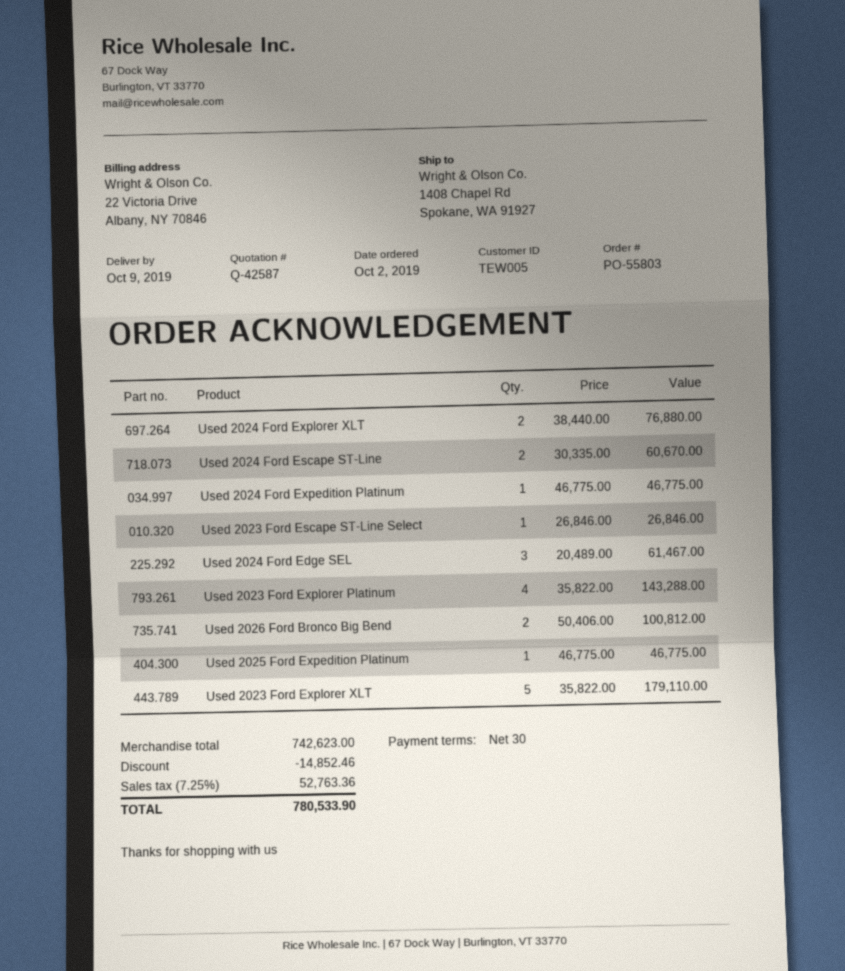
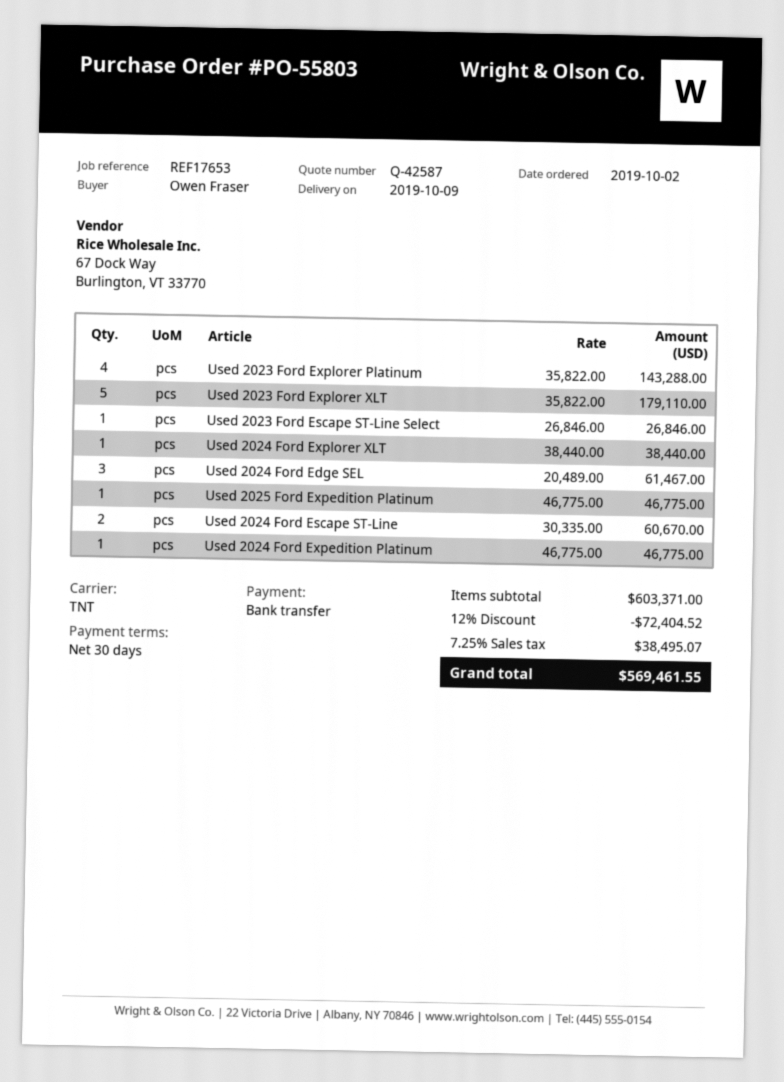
Used 2024 Ford Explorer XLT: 2 x 38440.00 = 76880.00 -> 1 x 38440.00 = 38440.00
Used 2026 Ford Bronco Big Bend: 2 x 50406.00 = 100812.00 -> none
subtotal: 742623.00 -> 603371.00
discount: 14852.46 -> 72404.52
tax: 7.25% = 52763.36 -> 7.25% = 38495.07
total: 780533.90 -> 569461.55

